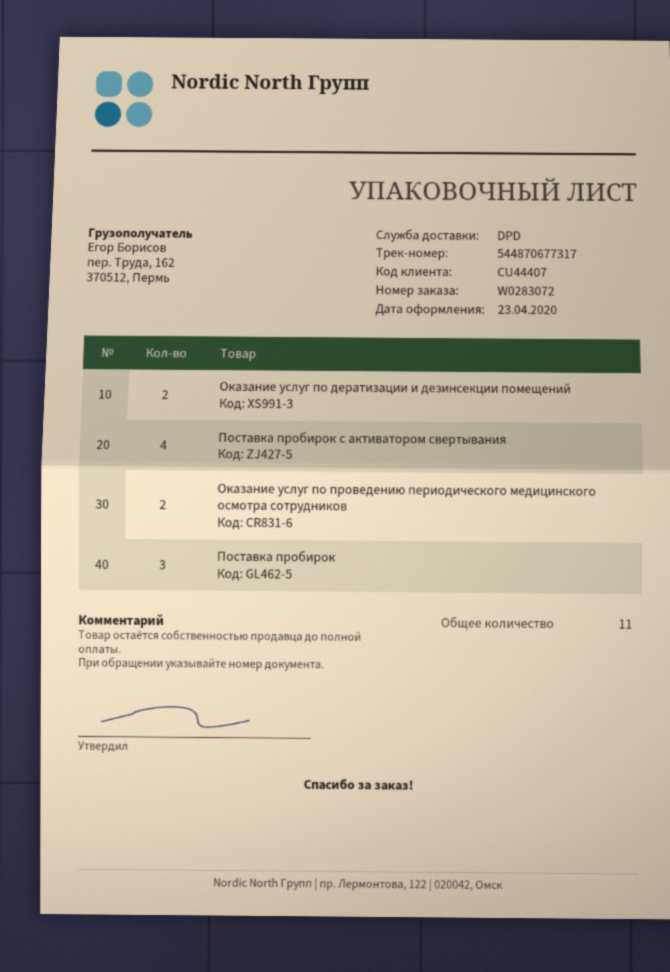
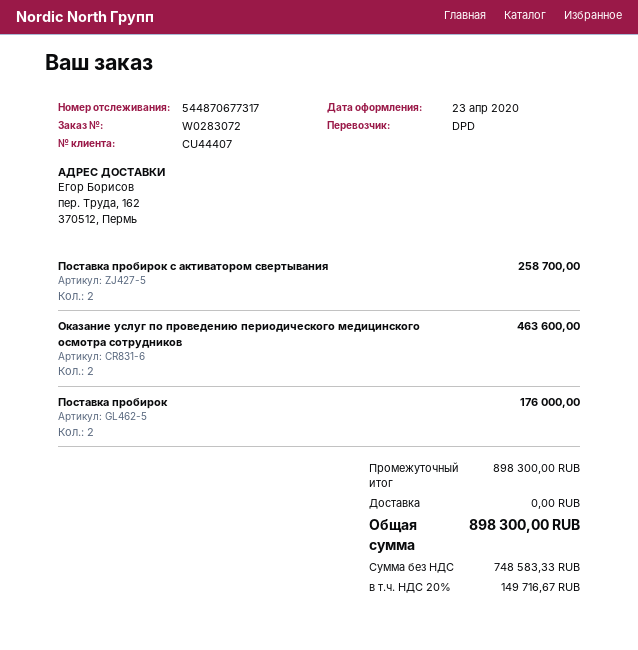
Оказание услуг по дератизации и дезинсекции помещений: 2 -> none
Поставка пробирок с активатором свертывания: 4 -> 2
Поставка пробирок: 3 -> 2

